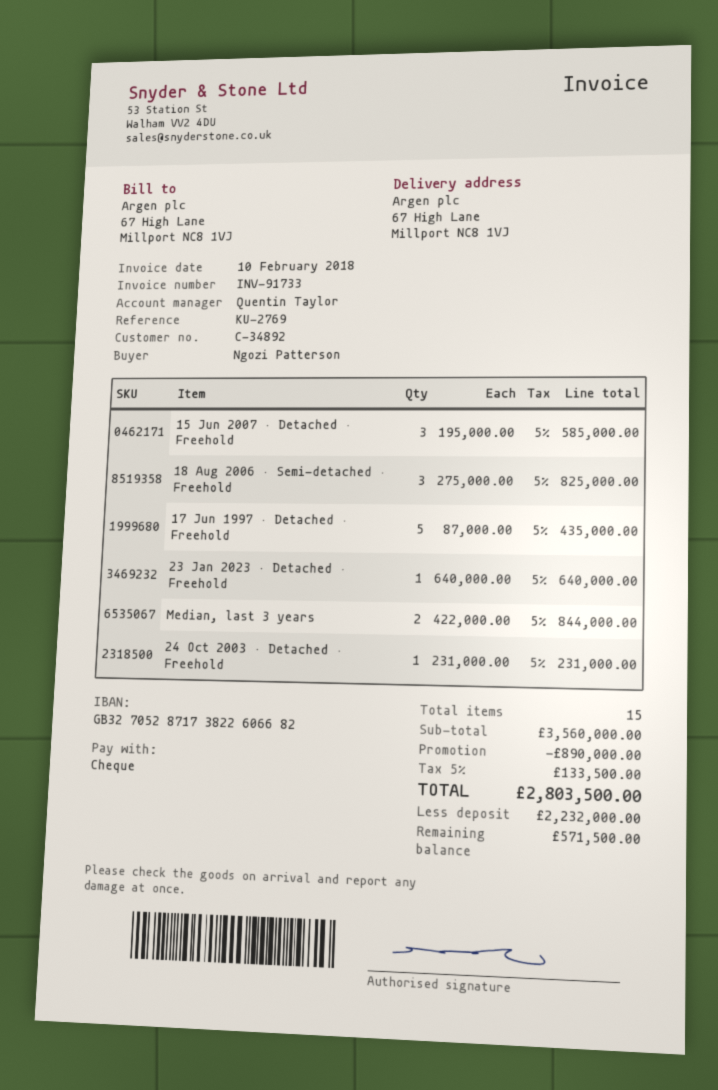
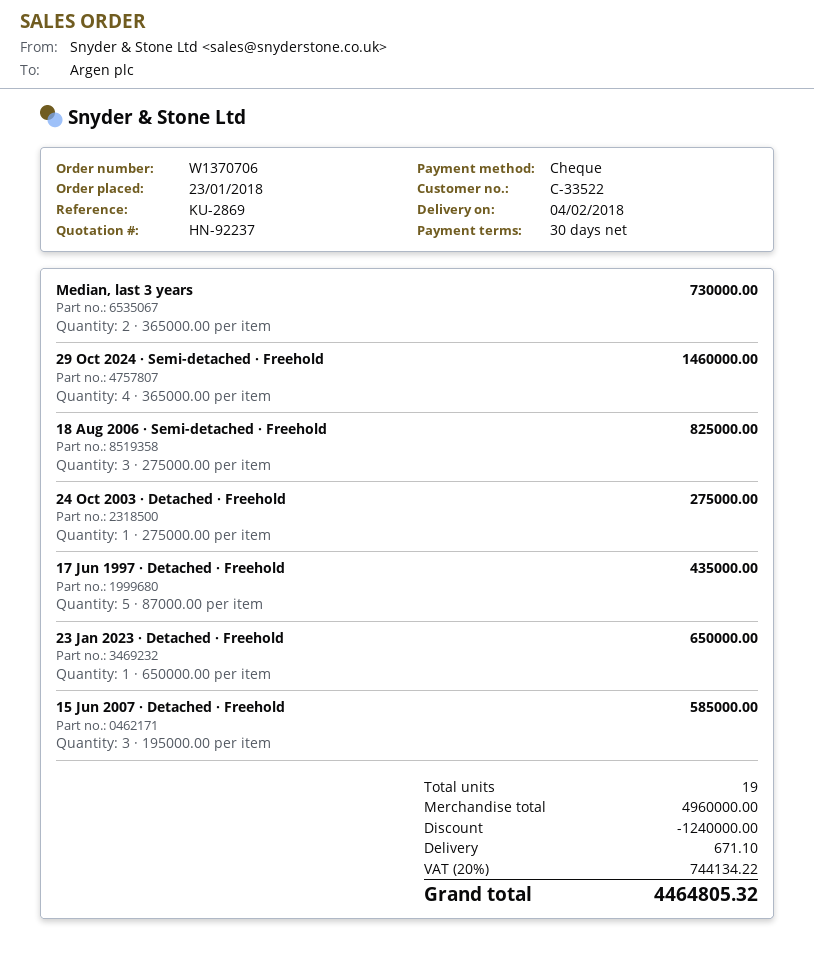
customer number: C-34892 -> C-33522
reference: KU-2769 -> KU-2869
23 Jan 2023 · Detached · Freehold: 1 x 640000.00 = 640000.00 -> 1 x 650000.00 = 650000.00
Median, last 3 years: 2 x 422000.00 = 844000.00 -> 2 x 365000.00 = 730000.00
24 Oct 2003 · Detached · Freehold: 1 x 231000.00 = 231000.00 -> 1 x 275000.00 = 275000.00
29 Oct 2024 · Semi-detached · Freehold: none -> 4 x 365000.00 = 1460000.00
total quantity: 15 -> 19
subtotal: 3560000.00 -> 4960000.00
discount: 890000.00 -> 1240000.00
shipping: none -> 671.10
tax: 5% = 133500.00 -> 20% = 744134.22
total: 2803500.00 -> 4464805.32

